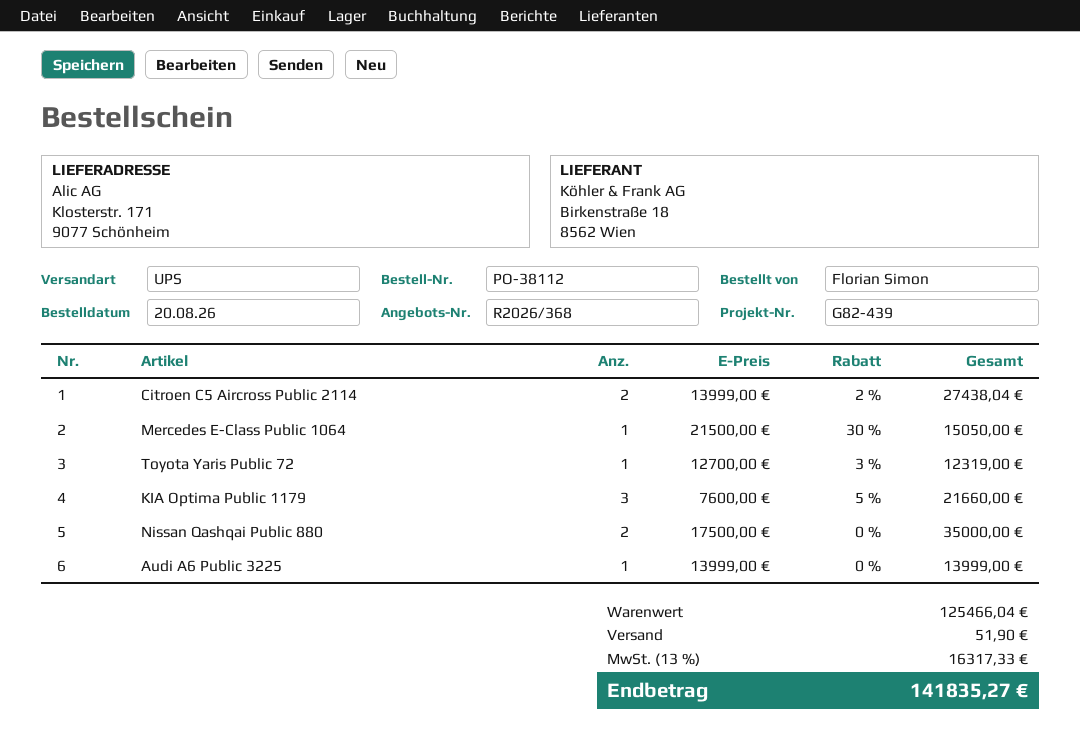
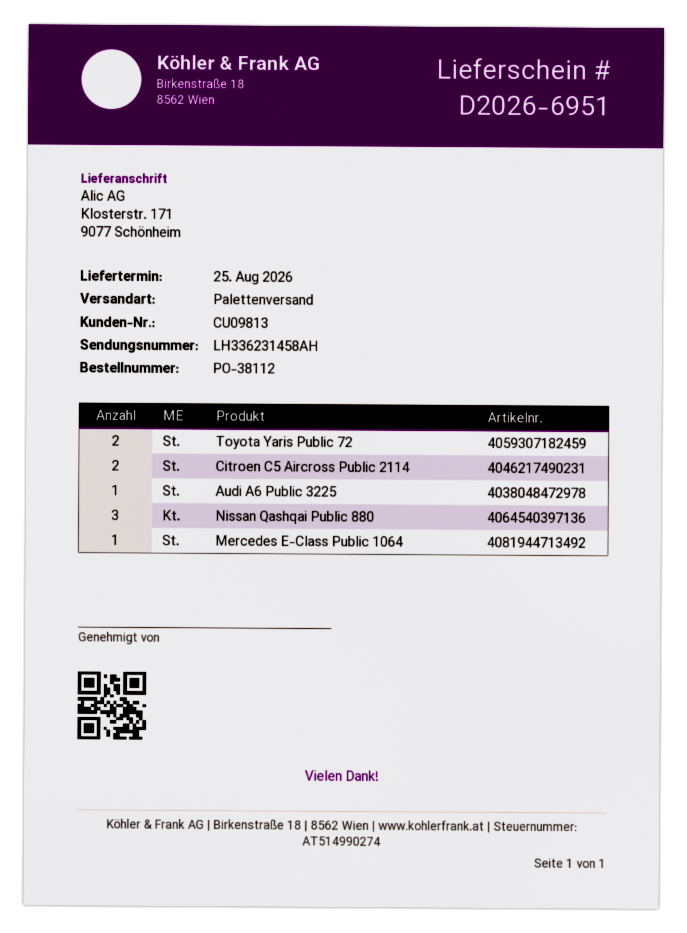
shipping method: UPS -> pallet freight
Toyota Yaris Public 72: 1 -> 2
KIA Optima Public 1179: 3 -> none
Nissan Qashqai Public 880: 2 -> 3

